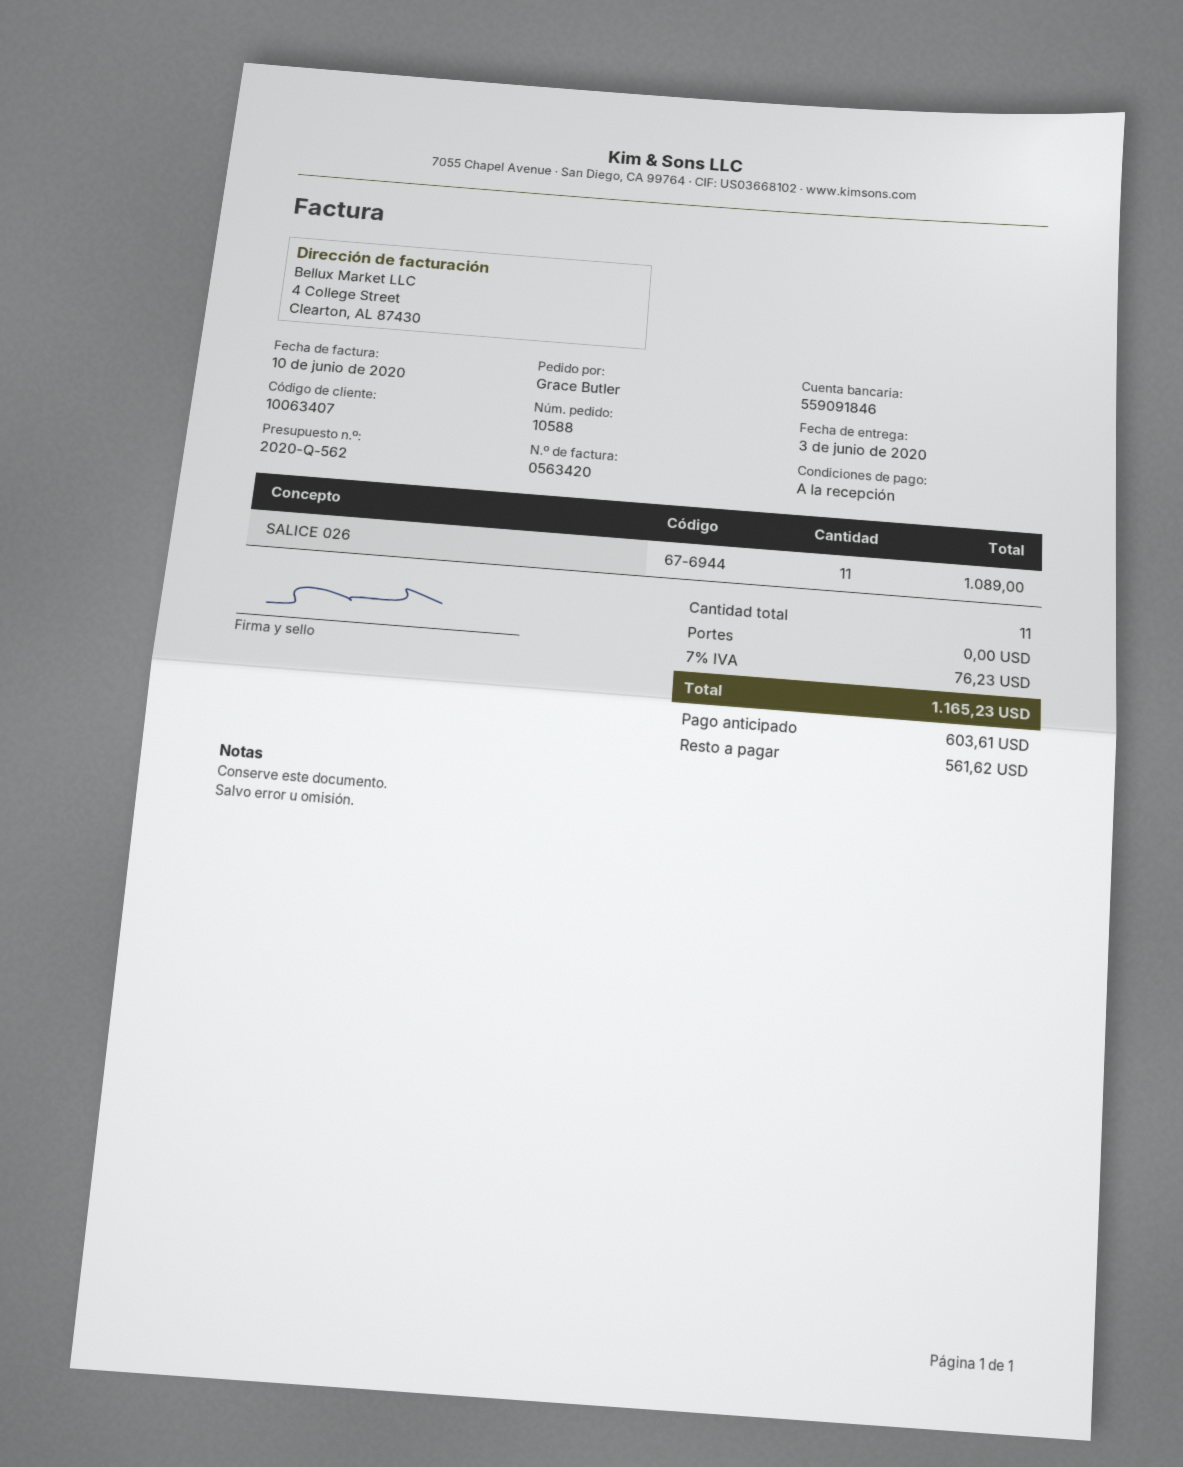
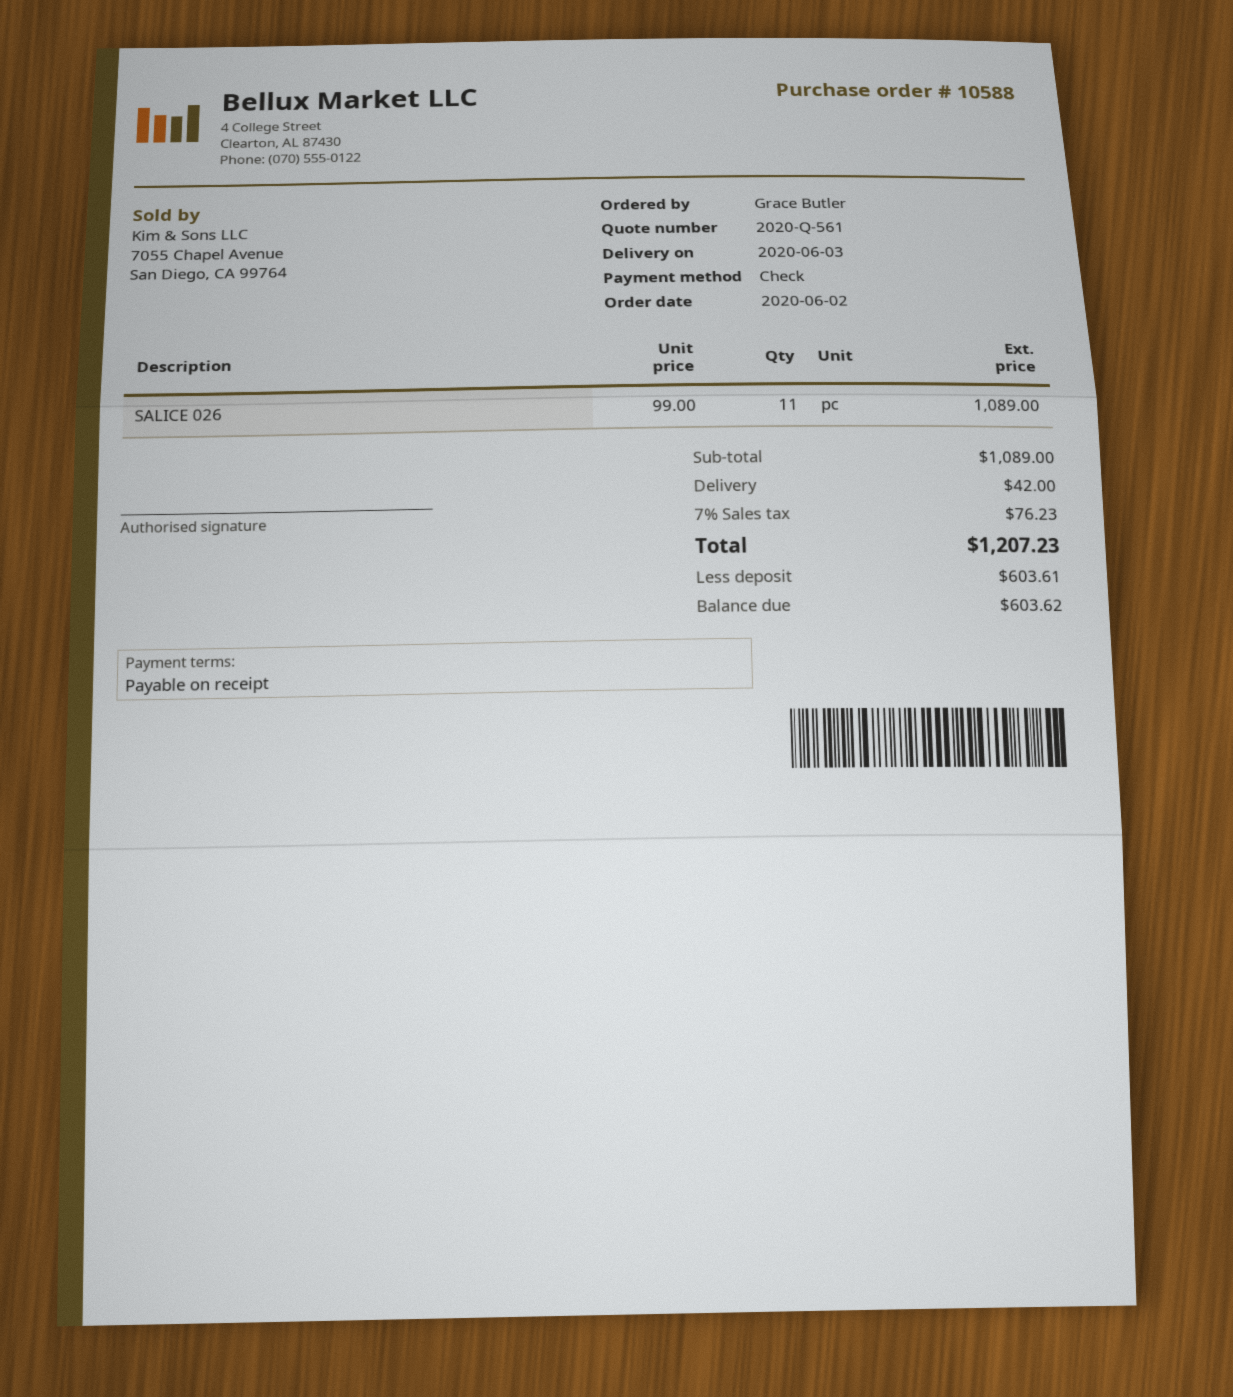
quote number: 2020-Q-562 -> 2020-Q-561
shipping: 0.00 -> 42.00
total: 1165.23 -> 1207.23
balance: 561.62 -> 603.62

